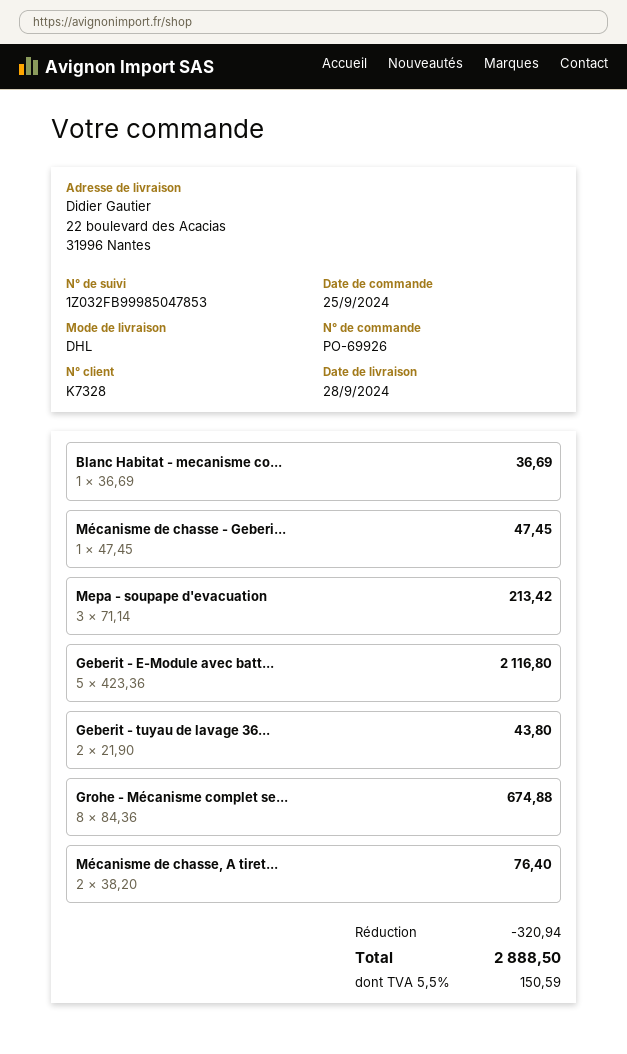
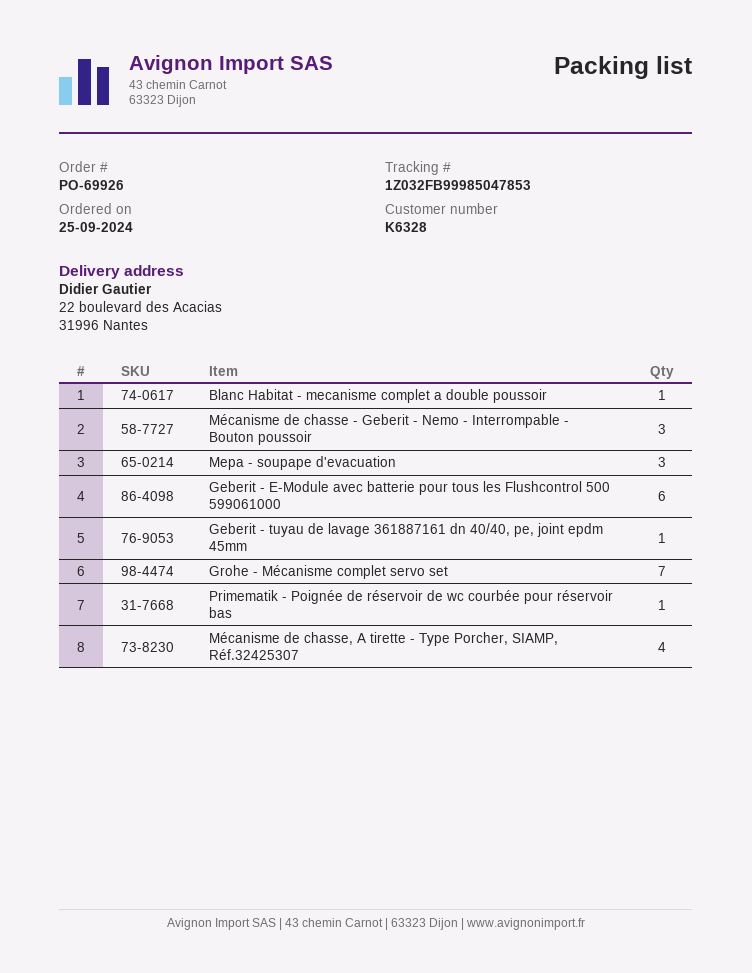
customer number: K7328 -> K6328
Mécanisme de chasse - Geberi...: 1 -> 3
Geberit - E-Module avec batt...: 5 -> 6
Geberit - tuyau de lavage 36...: 2 -> 1
Grohe - Mécanisme complet se...: 8 -> 7
Mécanisme de chasse, A tiret...: 2 -> 4
Primematik - Poignée de réservoir de wc courbée pour réservoir bas: none -> 1

